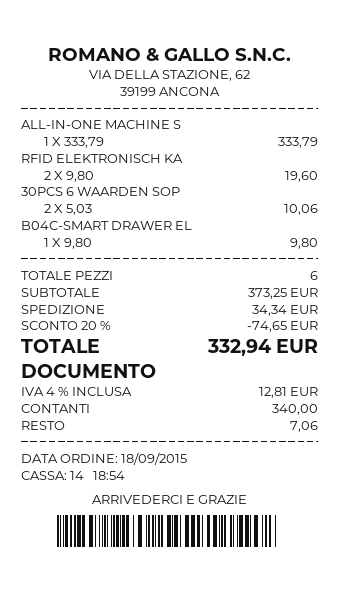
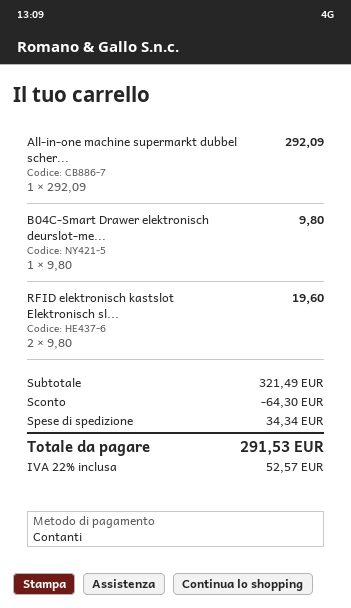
ALL-IN-ONE MACHINE S: 1 x 333.79 = 333.79 -> 1 x 292.09 = 292.09
30PCS 6 WAARDEN SOP: 2 x 5.03 = 10.06 -> none
subtotal: 373.25 -> 321.49
discount: 74.65 -> 64.30
tax: 4% = 12.81 -> 22% = 52.57
total: 332.94 -> 291.53

